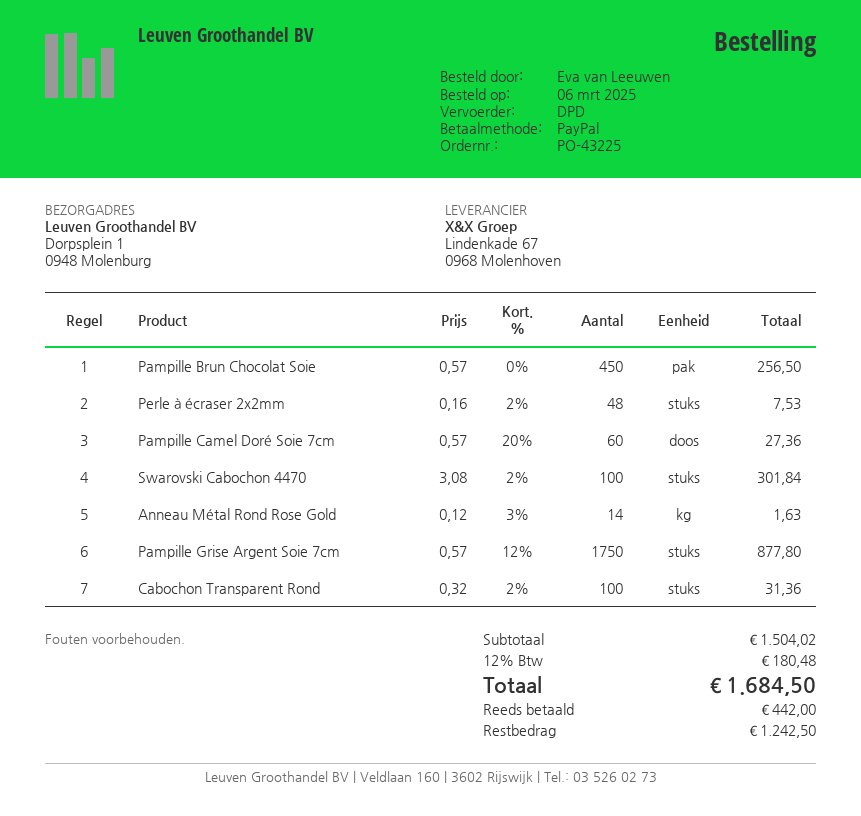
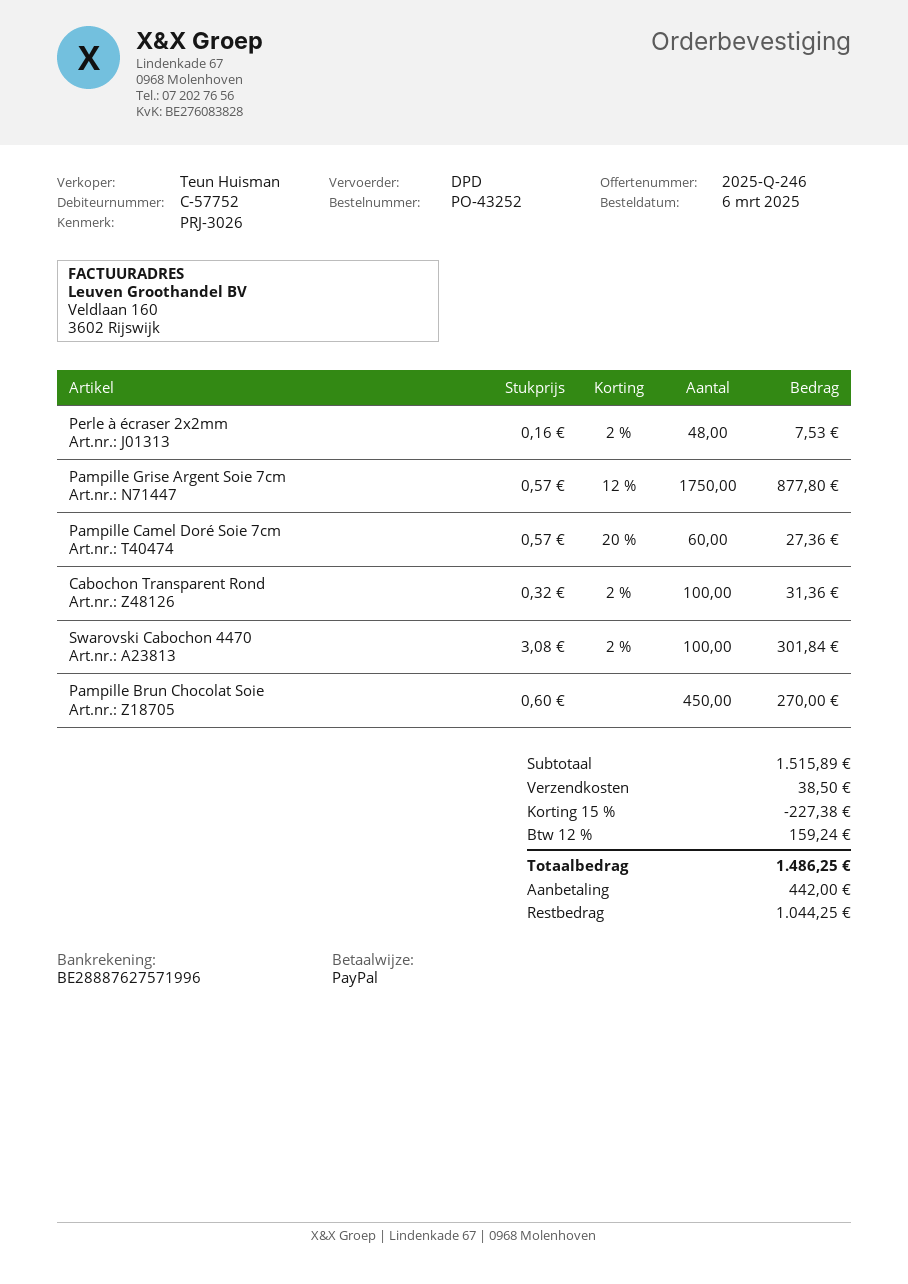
order number: PO-43225 -> PO-43252
Pampille Brun Chocolat Soie: 450 x 0.57 = 256.50 -> 450 x 0.60 = 270.00
Anneau Métal Rond Rose Gold: 14 x 0.12 - 3% = 1.63 -> none
subtotal: 1504.02 -> 1515.89
discount: none -> 15% = 227.38
shipping: none -> 38.50
tax: 12% = 180.48 -> 12% = 159.24
total: 1684.50 -> 1486.25
balance: 1242.50 -> 1044.25

